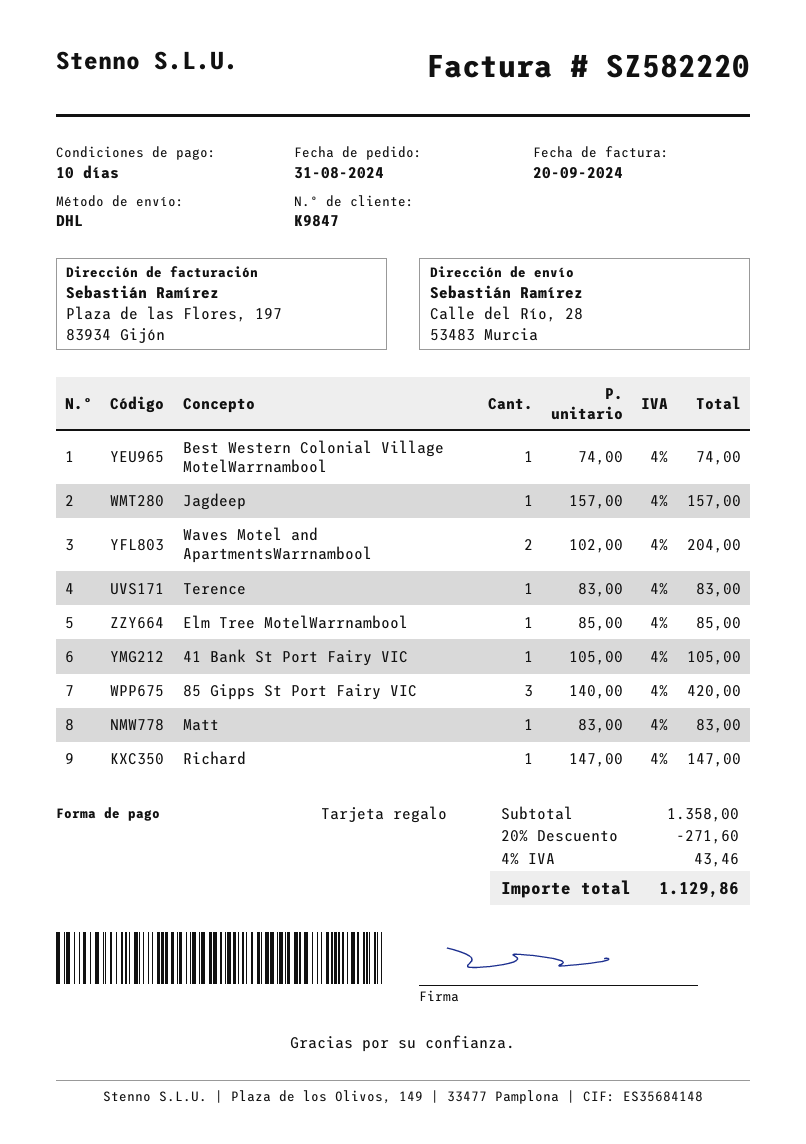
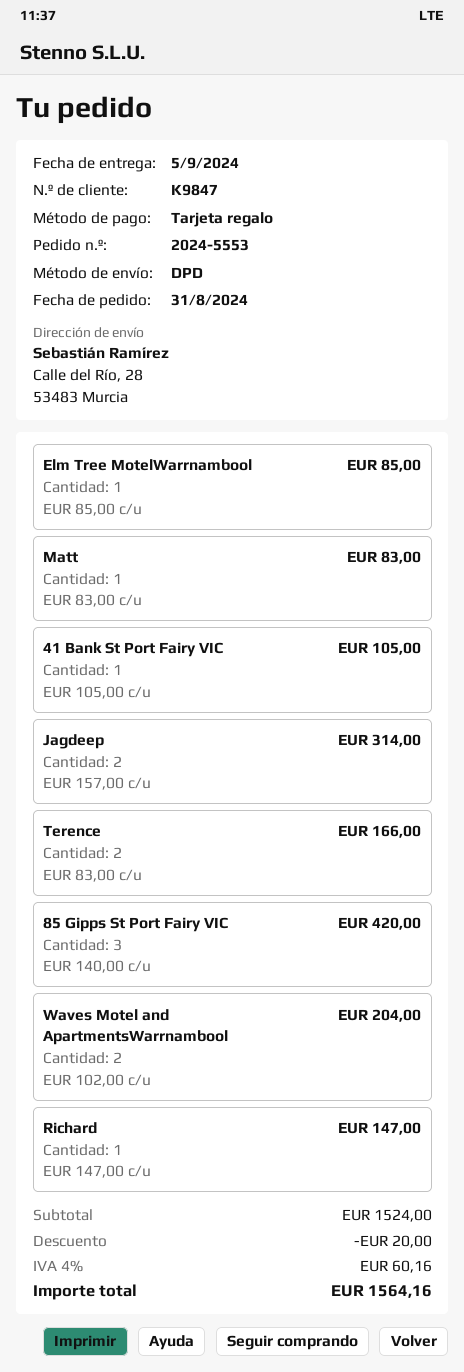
shipping method: DHL -> DPD
Best Western Colonial Village MotelWarrnambool: 1 x 74.00 = 74.00 -> none
Jagdeep: 1 x 157.00 = 157.00 -> 2 x 157.00 = 314.00
Terence: 1 x 83.00 = 83.00 -> 2 x 83.00 = 166.00
subtotal: 1358.00 -> 1524.00
discount: 271.60 -> 20.00
tax: 4% = 43.46 -> 4% = 60.16
total: 1129.86 -> 1564.16

